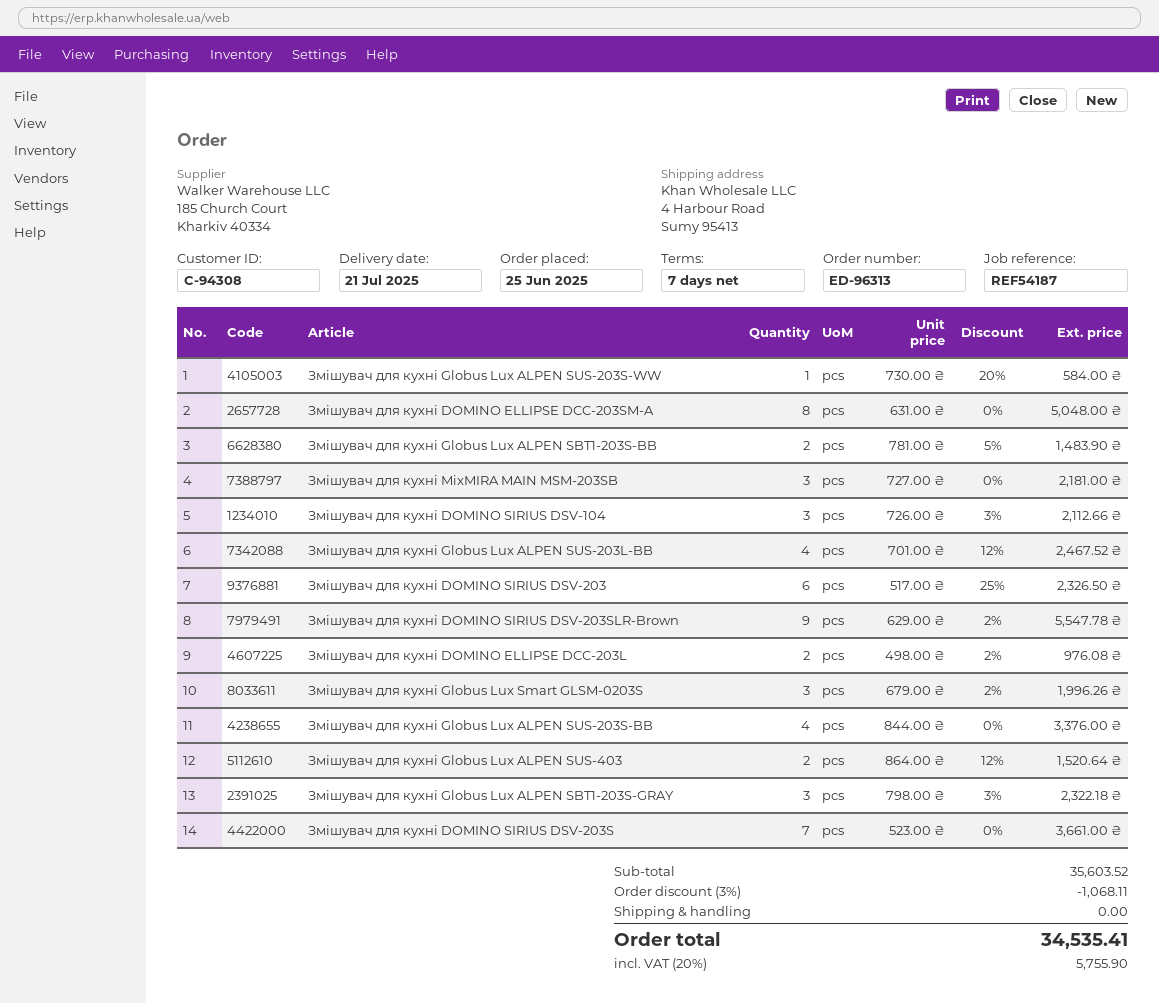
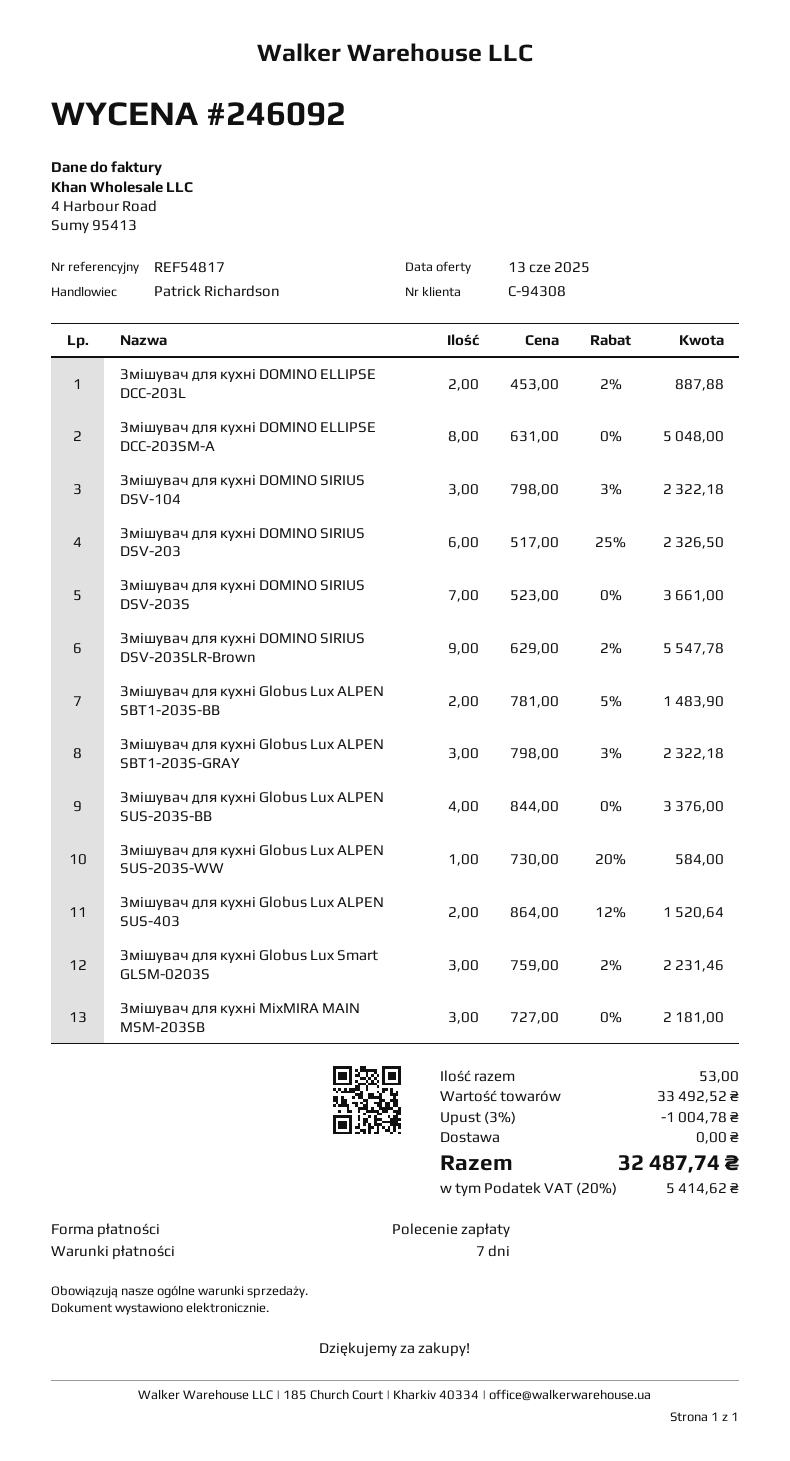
reference: REF54187 -> REF54817
Змішувач для кухні DOMINO SIRIUS DSV-104: 3 x 726.00 - 3% = 2112.66 -> 3 x 798.00 - 3% = 2322.18
Змішувач для кухні Globus Lux ALPEN SUS-203L-BB: 4 x 701.00 - 12% = 2467.52 -> none
Змішувач для кухні DOMINO ELLIPSE DCC-203L: 2 x 498.00 - 2% = 976.08 -> 2 x 453.00 - 2% = 887.88
Змішувач для кухні Globus Lux Smart GLSM-0203S: 3 x 679.00 - 2% = 1996.26 -> 3 x 759.00 - 2% = 2231.46
subtotal: 35603.52 -> 33492.52
discount: 3% = 1068.11 -> 3% = 1004.78
tax: 20% = 5755.90 -> 20% = 5414.62
total: 34535.41 -> 32487.74

